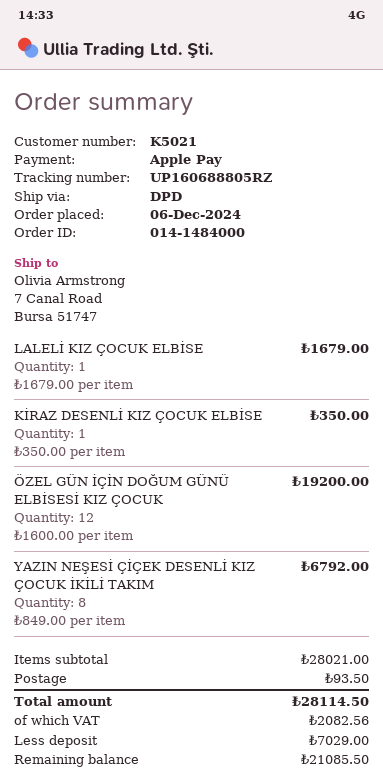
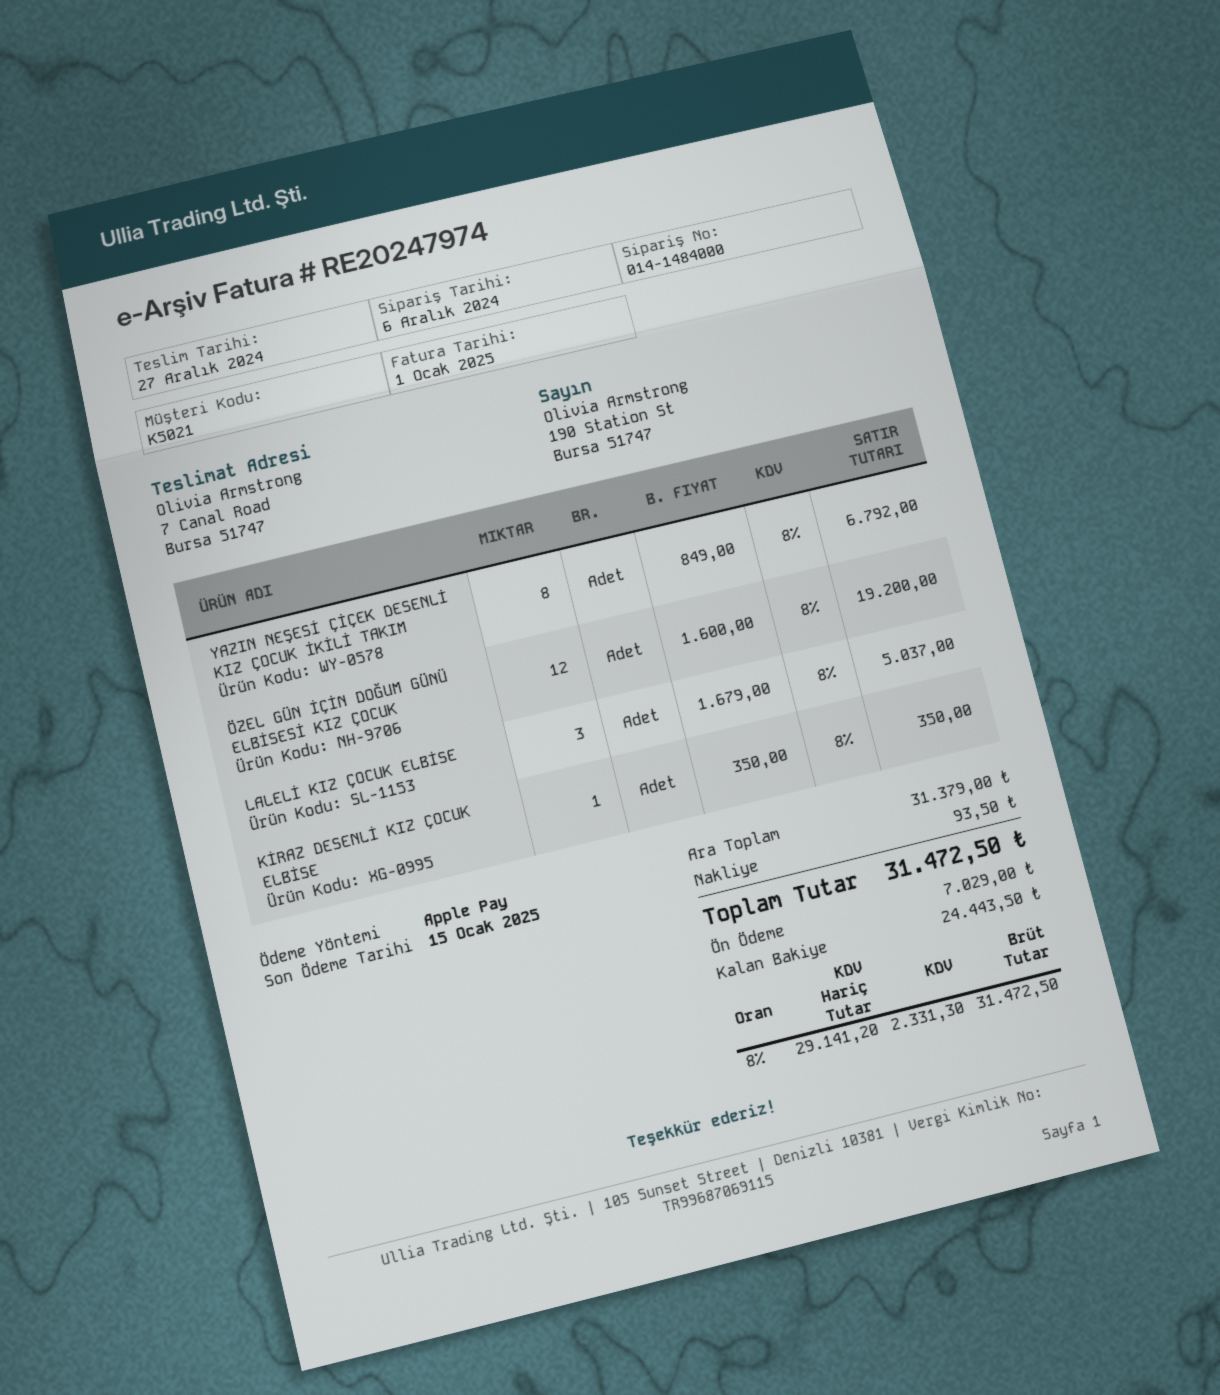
LALELİ KIZ ÇOCUK ELBİSE: 1 x 1679.00 = 1679.00 -> 3 x 1679.00 = 5037.00
subtotal: 28021.00 -> 31379.00
tax: 2082.56 -> 2331.30
total: 28114.50 -> 31472.50
balance: 21085.50 -> 24443.50

